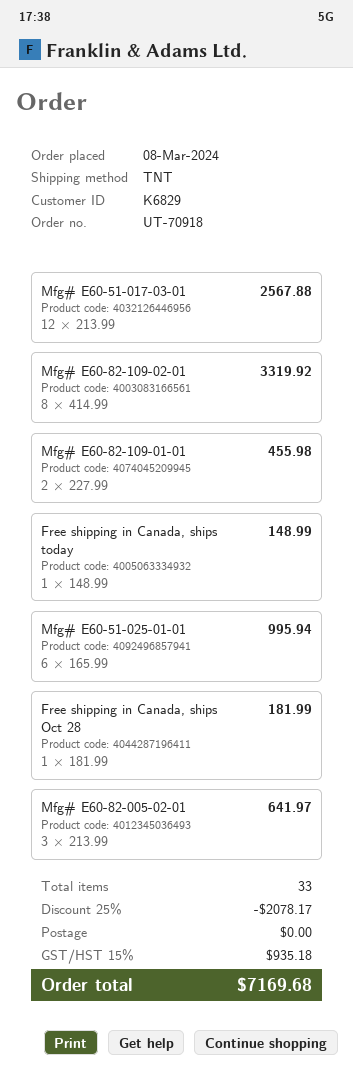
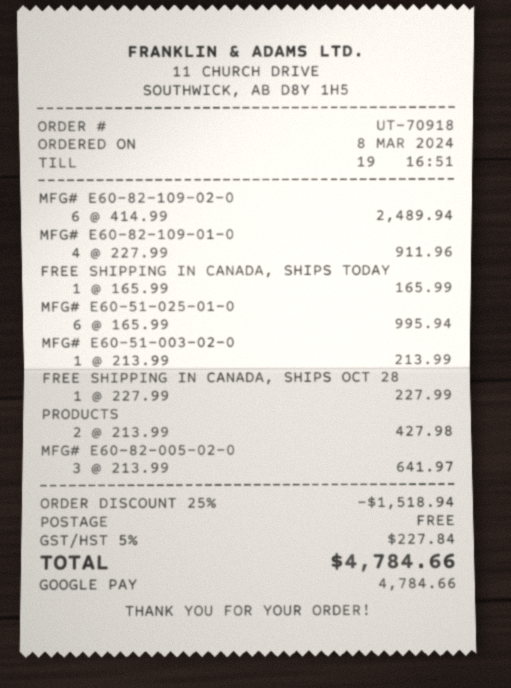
Mfg# E60-51-017-03-01: 12 x 213.99 = 2567.88 -> none
Mfg# E60-82-109-02-01: 8 x 414.99 = 3319.92 -> 6 x 414.99 = 2489.94
Mfg# E60-82-109-01-01: 2 x 227.99 = 455.98 -> 4 x 227.99 = 911.96
Free shipping in Canada, ships today: 1 x 148.99 = 148.99 -> 1 x 165.99 = 165.99
Free shipping in Canada, ships Oct 28: 1 x 181.99 = 181.99 -> 1 x 227.99 = 227.99
MFG# E60-51-003-02-0: none -> 1 x 213.99 = 213.99
PRODUCTS: none -> 2 x 213.99 = 427.98
discount: 25% = 2078.17 -> 25% = 1518.94
tax: 15% = 935.18 -> 5% = 227.84
total: 7169.68 -> 4784.66

